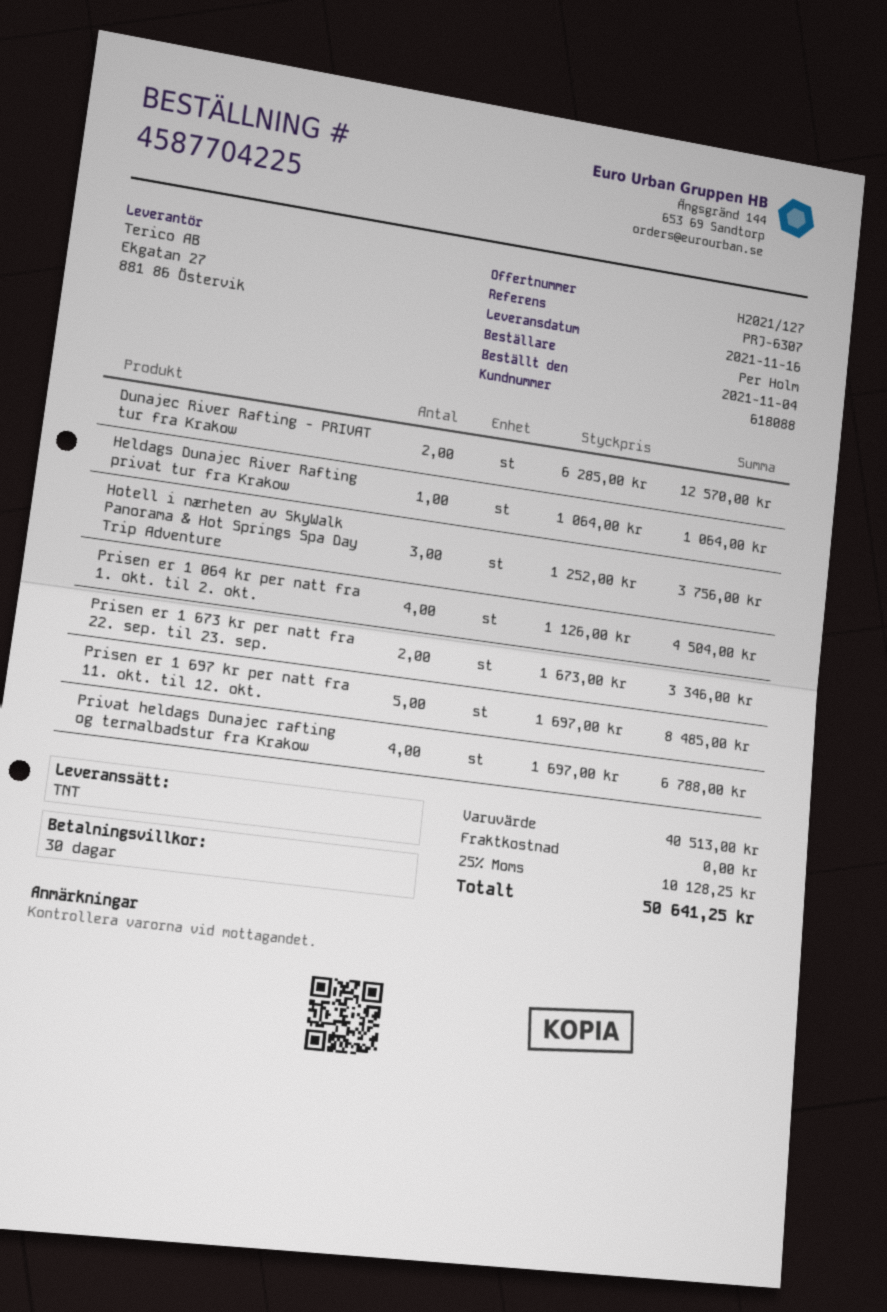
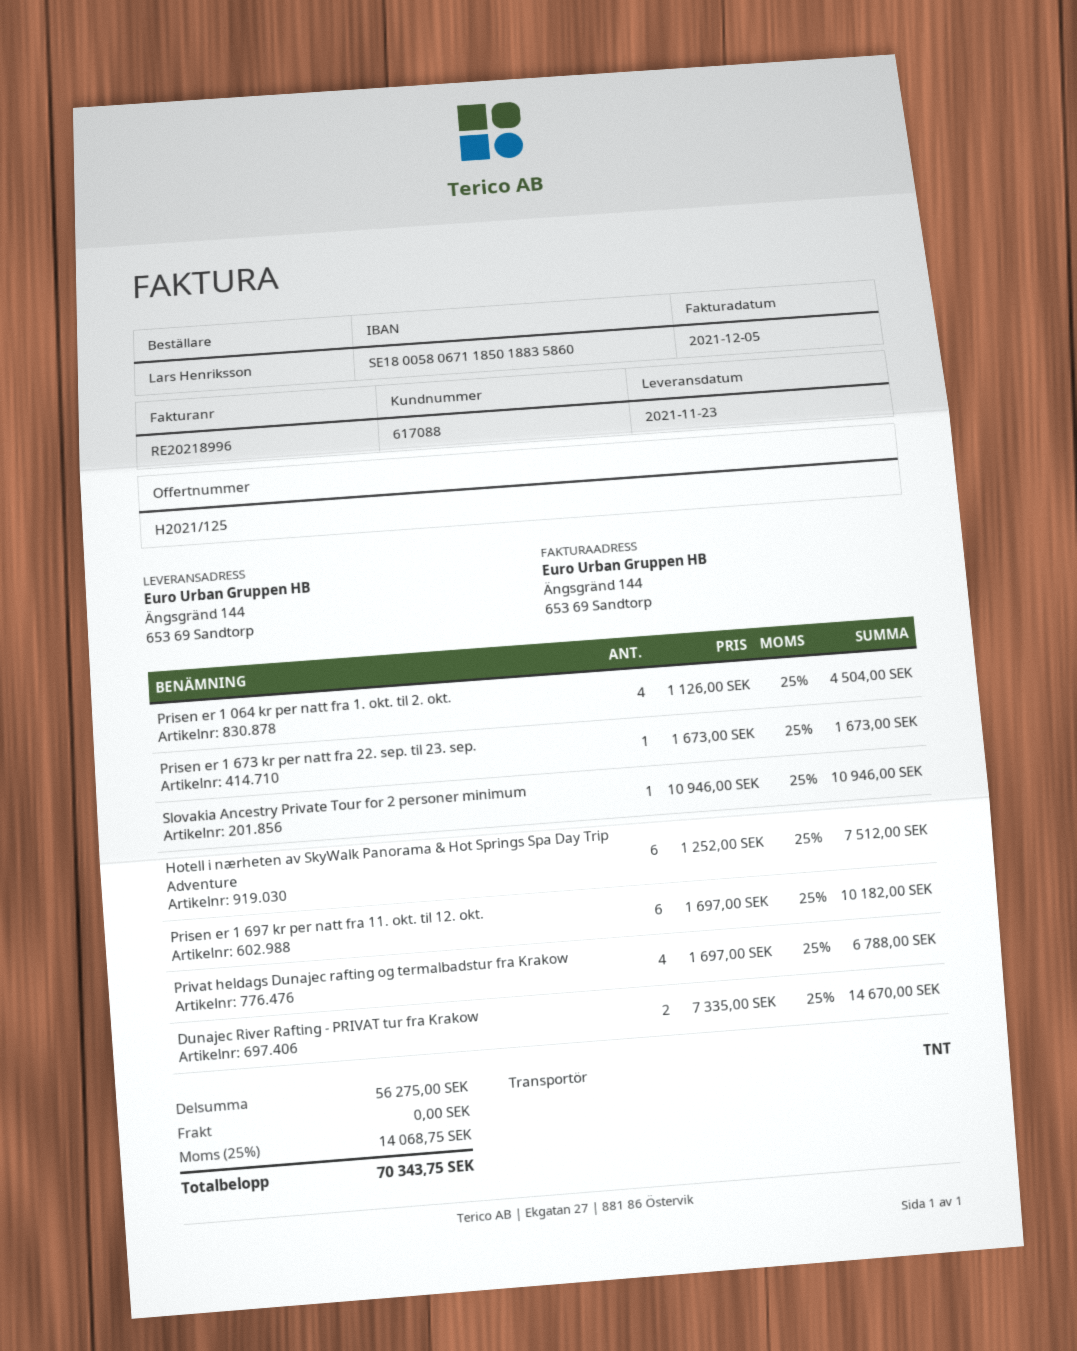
quote number: H2021/127 -> H2021/125
delivery date: 2021-11-16 -> 2021-11-23
customer number: 618088 -> 617088
ordered by: Per Holm -> Lars Henriksson
Dunajec River Rafting - PRIVAT tur fra Krakow: 2 x 6285.00 = 12570.00 -> 2 x 7335.00 = 14670.00
Heldags Dunajec River Rafting privat tur fra Krakow: 1 x 1064.00 = 1064.00 -> none
Hotell i nærheten av SkyWalk Panorama & Hot Springs Spa Day Trip Adventure: 3 x 1252.00 = 3756.00 -> 6 x 1252.00 = 7512.00
Prisen er 1 673 kr per natt fra 22. sep. til 23. sep.: 2 x 1673.00 = 3346.00 -> 1 x 1673.00 = 1673.00
Prisen er 1 697 kr per natt fra 11. okt. til 12. okt.: 5 x 1697.00 = 8485.00 -> 6 x 1697.00 = 10182.00
Slovakia Ancestry Private Tour for 2 personer minimum: none -> 1 x 10946.00 = 10946.00
subtotal: 40513.00 -> 56275.00
tax: 25% = 10128.25 -> 25% = 14068.75
total: 50641.25 -> 70343.75

